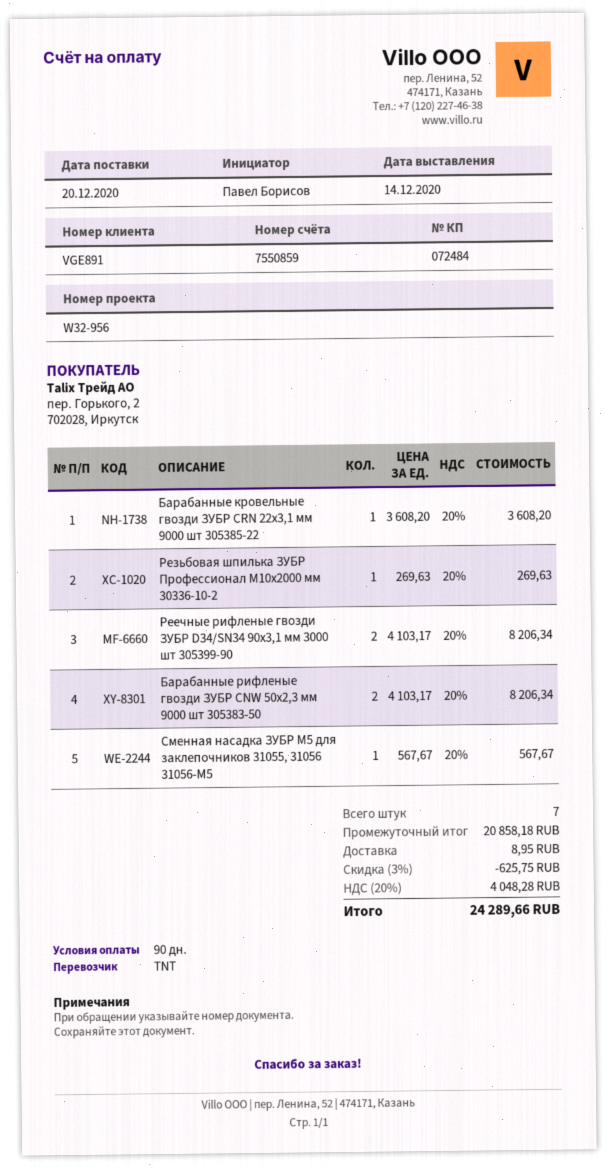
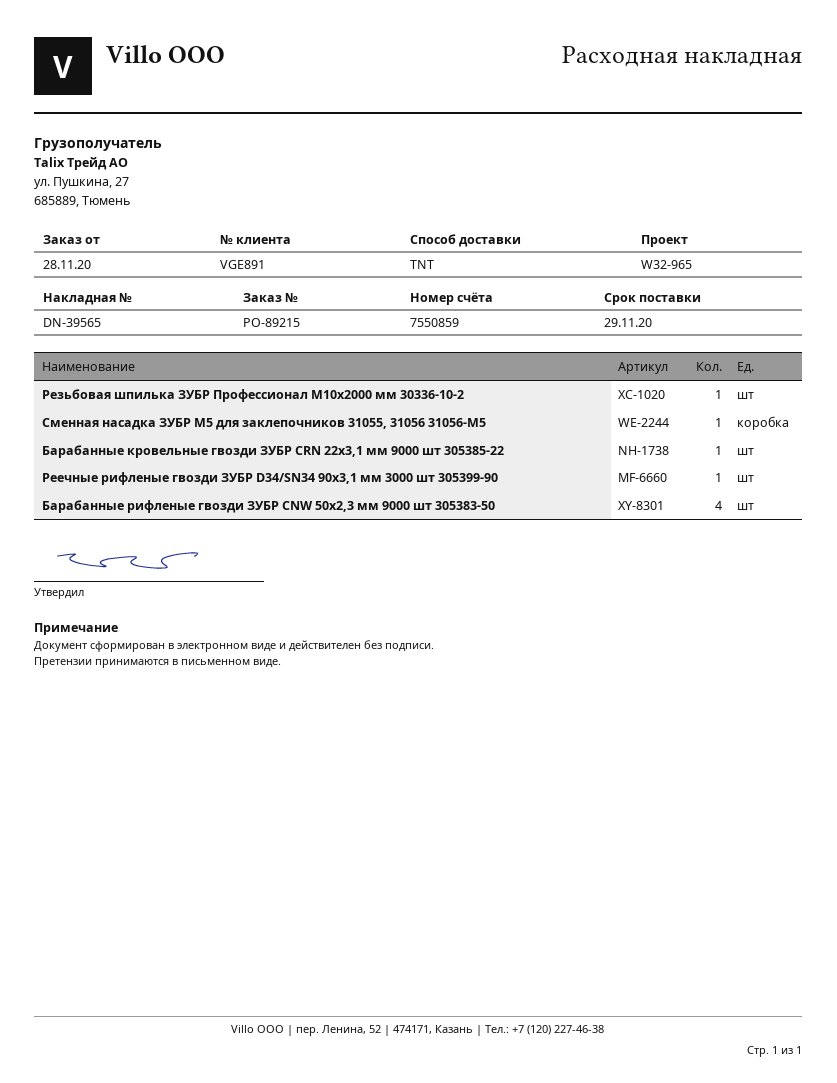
delivery date: 2020-12-20 -> 2020-11-29
reference: W32-956 -> W32-965
Реечные рифленые гвозди ЗУБР D34/SN34 90x3,1 мм 3000 шт 305399-90: 2 -> 1
Барабанные рифленые гвозди ЗУБР CNW 50x2,3 мм 9000 шт 305383-50: 2 -> 4

